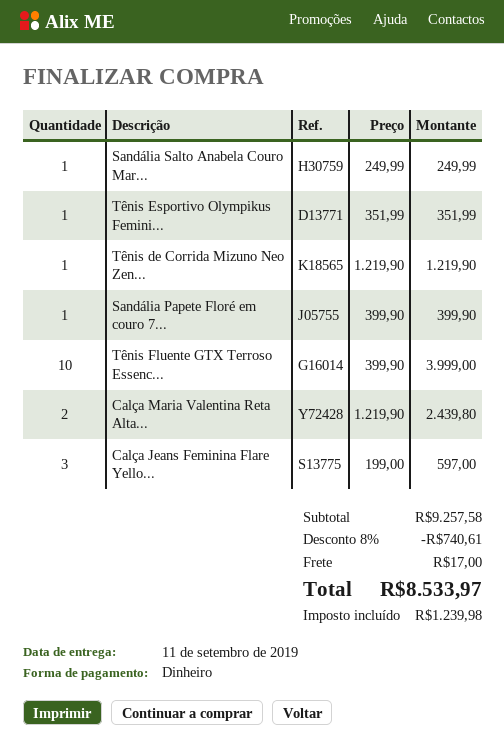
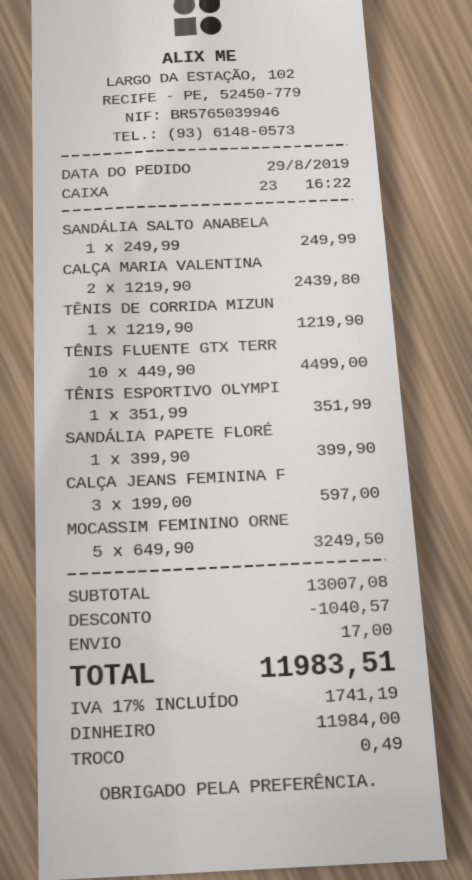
Tênis Fluente GTX Terroso Essenc...: 10 x 399.90 = 3999.00 -> 10 x 449.90 = 4499.00
MOCASSIM FEMININO ORNE: none -> 5 x 649.90 = 3249.50
subtotal: 9257.58 -> 13007.08
discount: 740.61 -> 1040.57
tax: 1239.98 -> 1741.19
total: 8533.97 -> 11983.51

